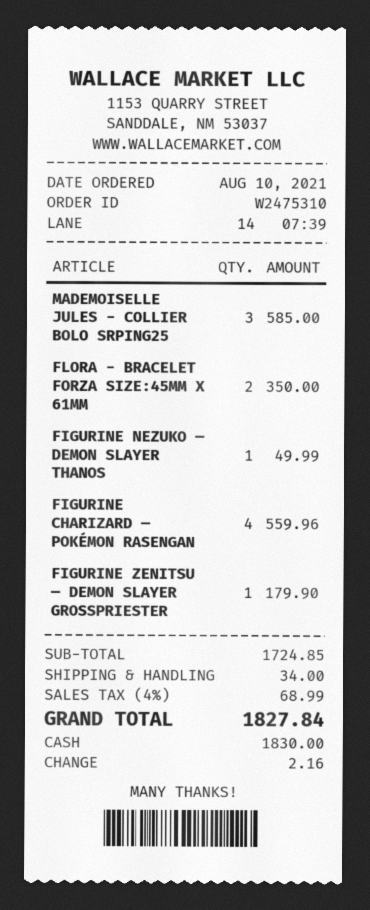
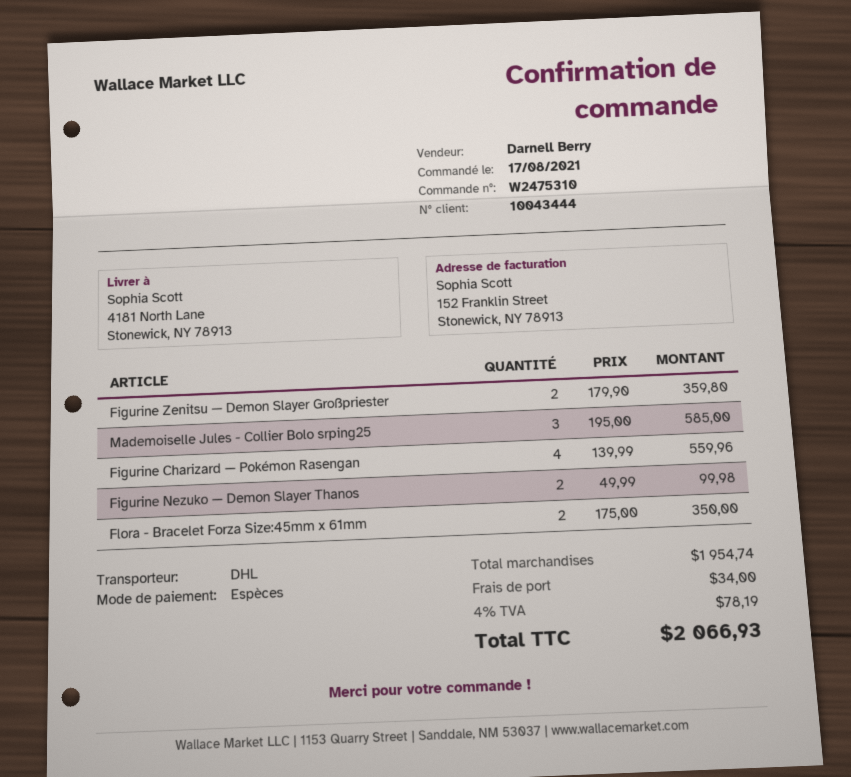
order date: 2021-08-10 -> 2021-08-17
FIGURINE NEZUKO — DEMON SLAYER THANOS: 1 for 49.99 -> 2 for 99.98
FIGURINE ZENITSU — DEMON SLAYER GROSSPRIESTER: 1 for 179.90 -> 2 for 359.80
subtotal: 1724.85 -> 1954.74
tax: 4% = 68.99 -> 4% = 78.19
total: 1827.84 -> 2066.93

